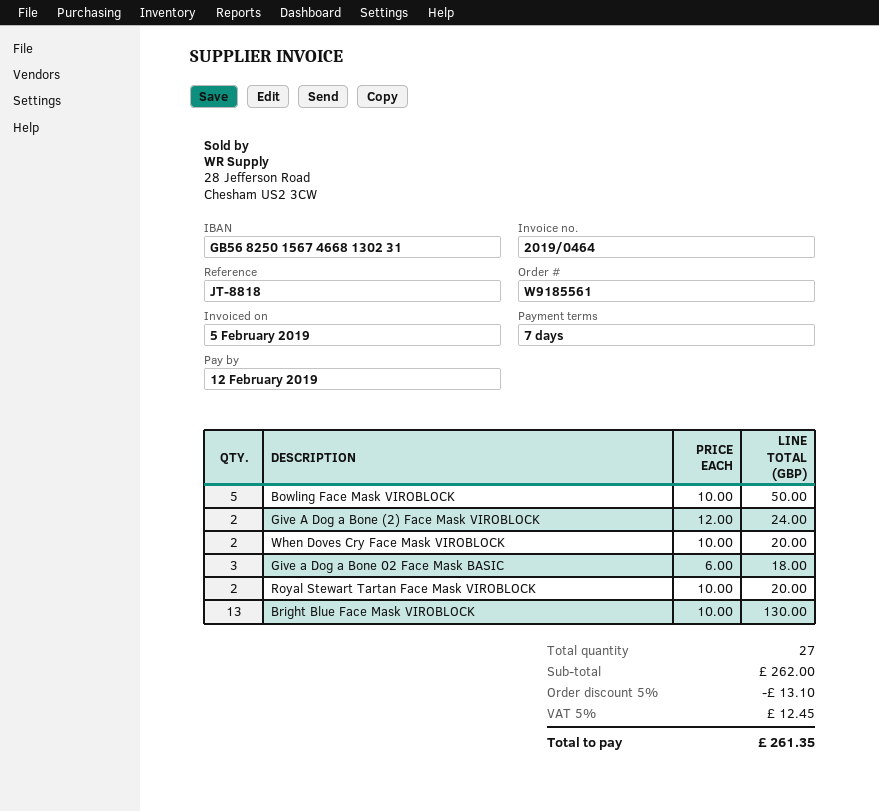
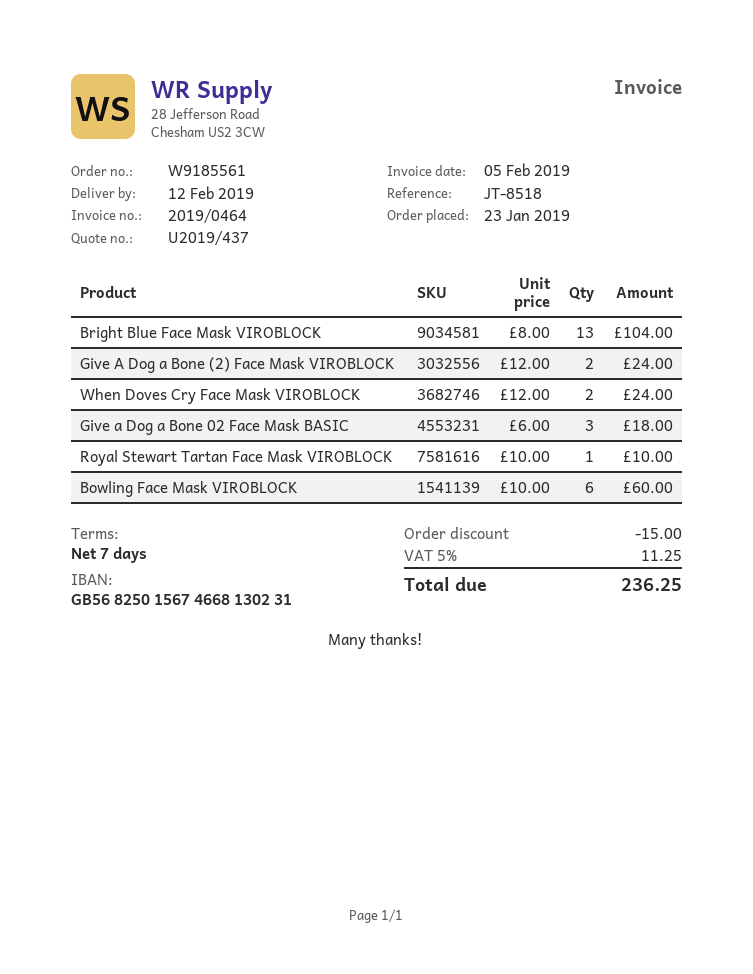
reference: JT-8818 -> JT-8518
Bowling Face Mask VIROBLOCK: 5 x 10.00 = 50.00 -> 6 x 10.00 = 60.00
When Doves Cry Face Mask VIROBLOCK: 2 x 10.00 = 20.00 -> 2 x 12.00 = 24.00
Royal Stewart Tartan Face Mask VIROBLOCK: 2 x 10.00 = 20.00 -> 1 x 10.00 = 10.00
Bright Blue Face Mask VIROBLOCK: 13 x 10.00 = 130.00 -> 13 x 8.00 = 104.00
discount: 13.10 -> 15.00
tax: 5% = 12.45 -> 5% = 11.25
total: 261.35 -> 236.25

